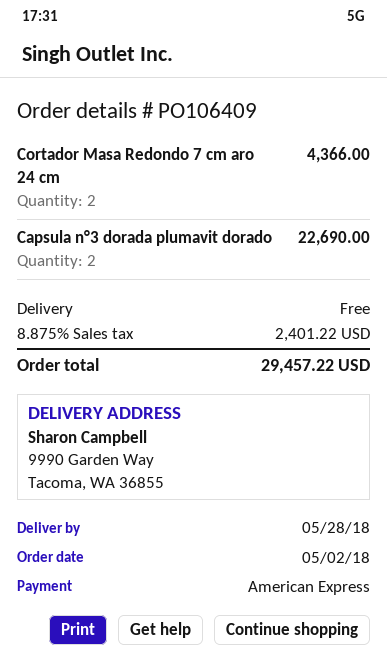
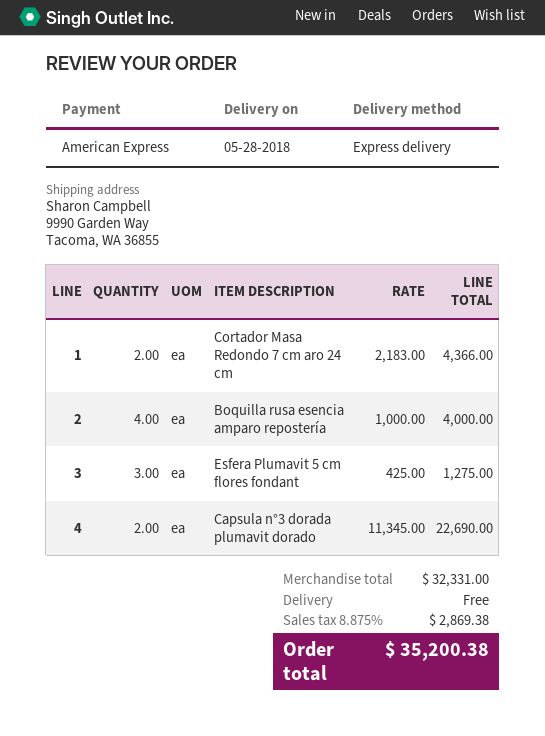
Boquilla rusa esencia amparo repostería: none -> 4 for 4000.00
Esfera Plumavit 5 cm flores fondant: none -> 3 for 1275.00
tax: 8.875% = 2401.22 -> 8.875% = 2869.38
total: 29457.22 -> 35200.38

